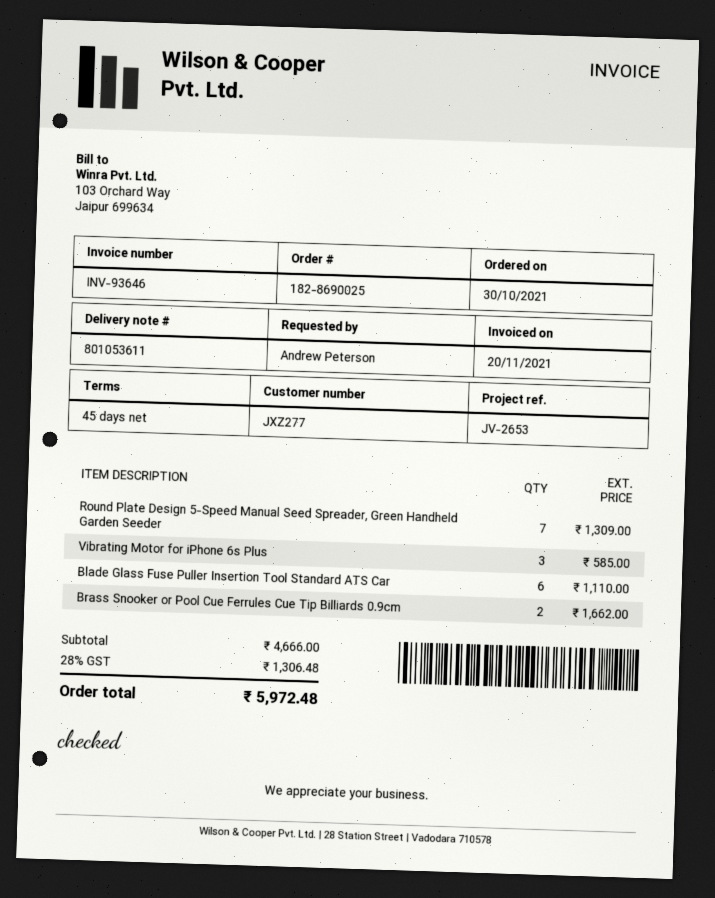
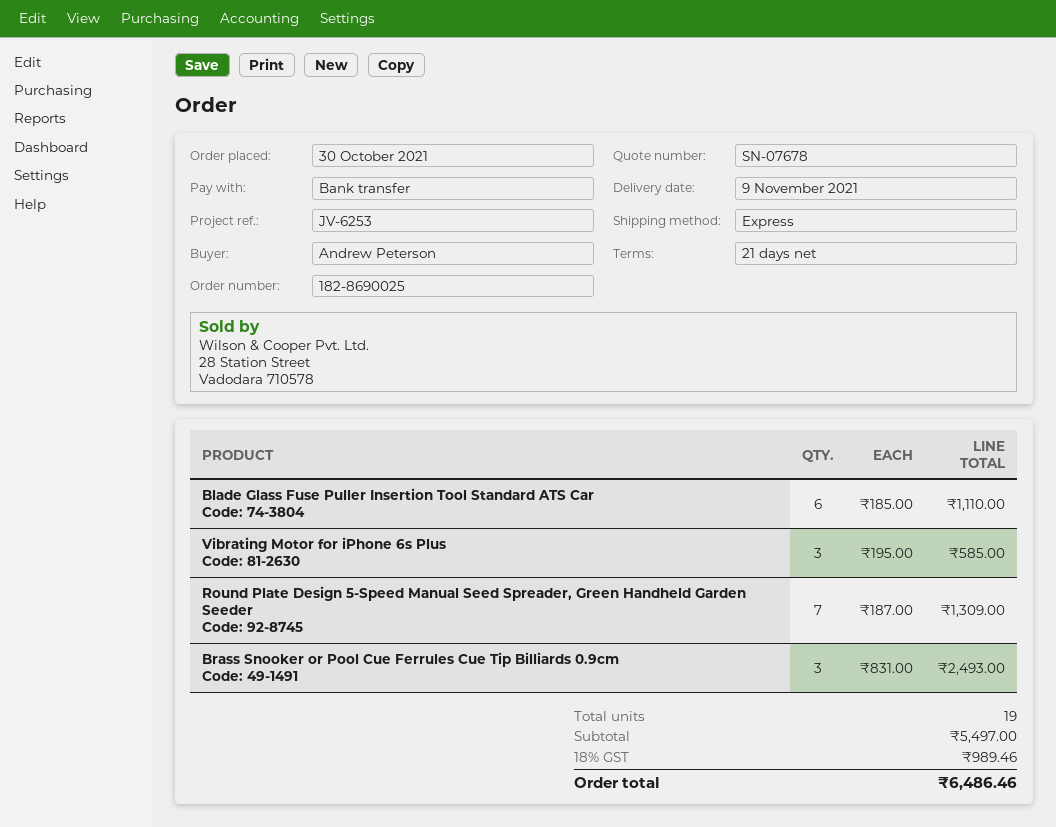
payment terms: 45 days -> 21 days
reference: JV-2653 -> JV-6253
Brass Snooker or Pool Cue Ferrules Cue Tip Billiards 0.9cm: 2 for 1662.00 -> 3 for 2493.00
subtotal: 4666.00 -> 5497.00
tax: 28% = 1306.48 -> 18% = 989.46
total: 5972.48 -> 6486.46

